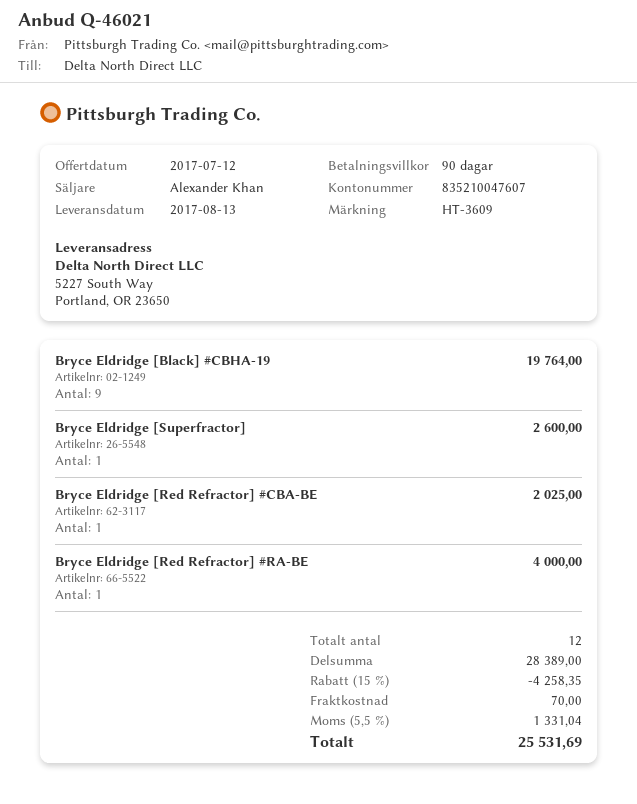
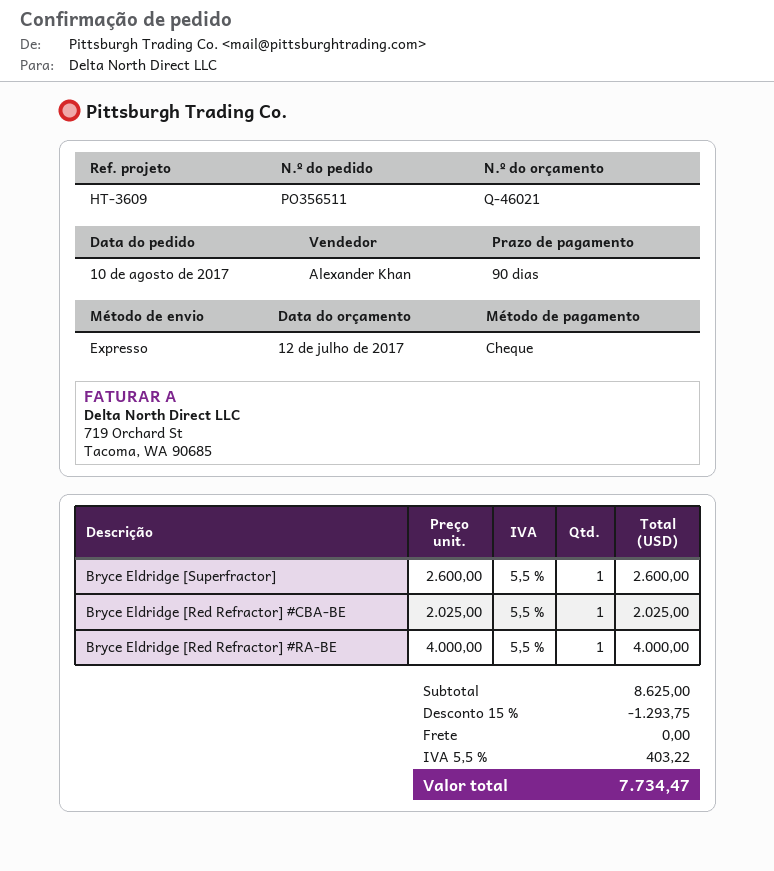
Bryce Eldridge [Black] #CBHA-19: 9 for 19764.00 -> none
subtotal: 28389.00 -> 8625.00
discount: 15% = 4258.35 -> 15% = 1293.75
shipping: 70.00 -> 0.00
tax: 5.5% = 1331.04 -> 5.5% = 403.22
total: 25531.69 -> 7734.47

